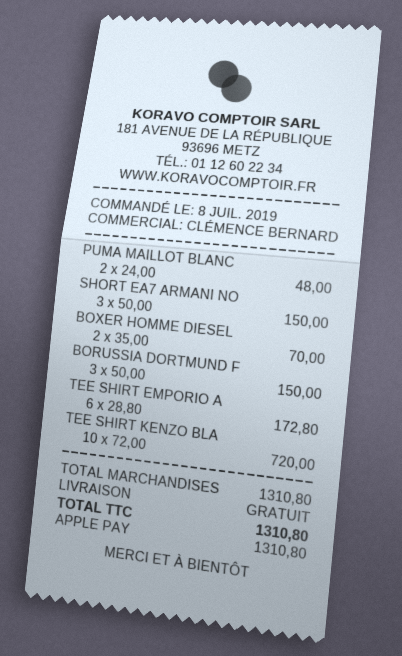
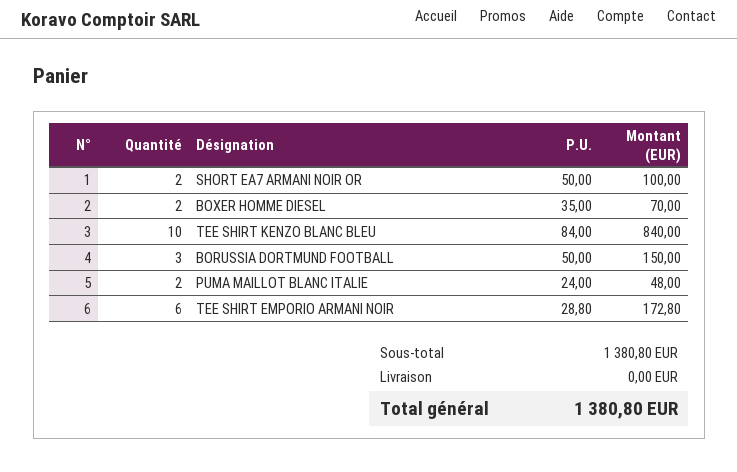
SHORT EA7 ARMANI NO: 3 x 50.00 = 150.00 -> 2 x 50.00 = 100.00
TEE SHIRT KENZO BLA: 10 x 72.00 = 720.00 -> 10 x 84.00 = 840.00
subtotal: 1310.80 -> 1380.80
total: 1310.80 -> 1380.80

